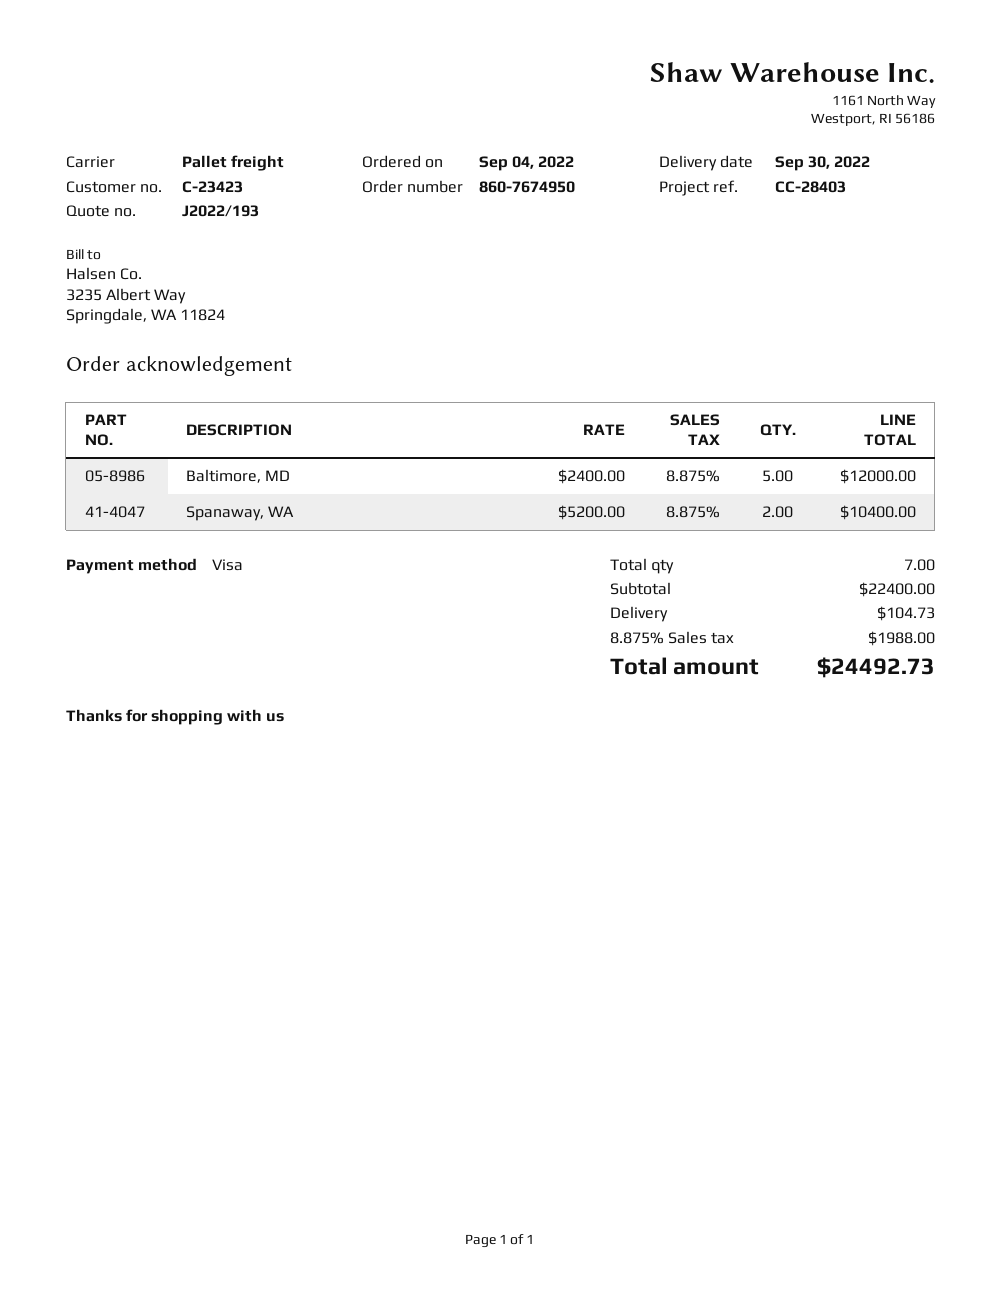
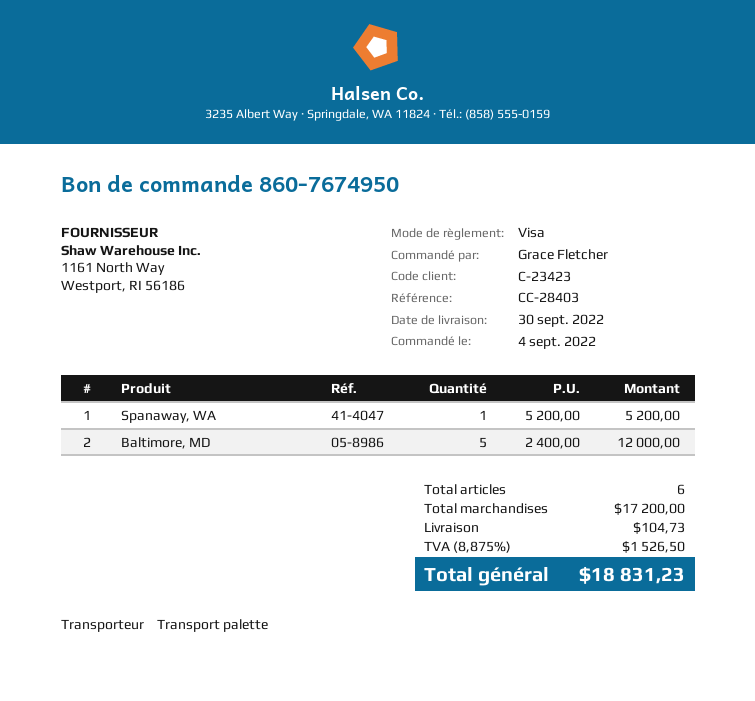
Spanaway, WA: 2 x 5200.00 = 10400.00 -> 1 x 5200.00 = 5200.00
total quantity: 7 -> 6
subtotal: 22400.00 -> 17200.00
tax: 8.875% = 1988.00 -> 8.875% = 1526.50
total: 24492.73 -> 18831.23

